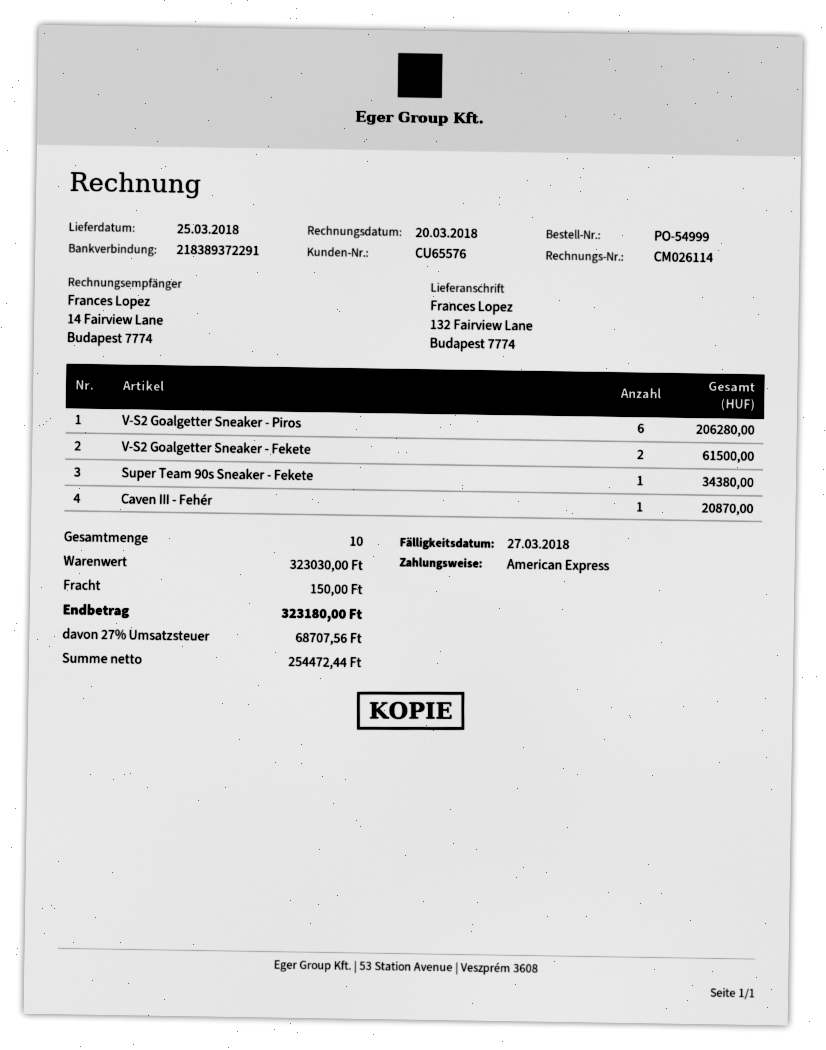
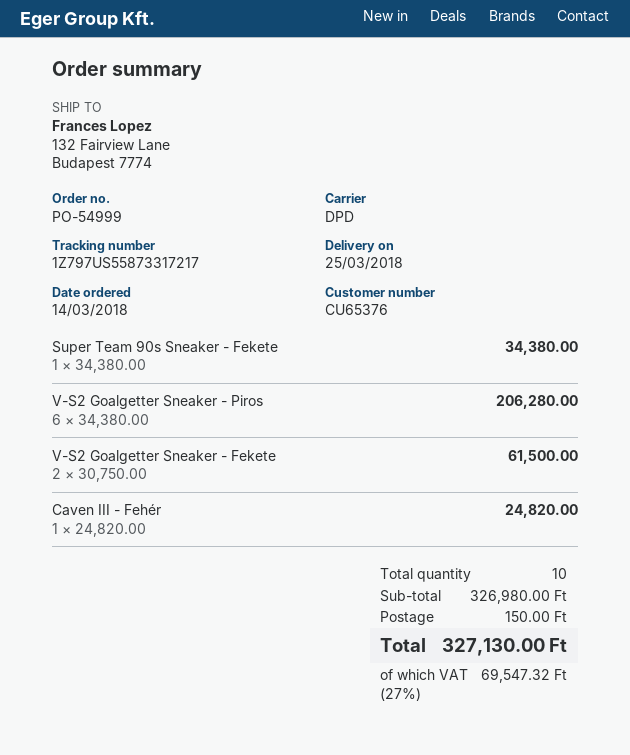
customer number: CU65576 -> CU65376
Caven III - Fehér: 1 for 20870.00 -> 1 for 24820.00
subtotal: 323030.00 -> 326980.00
tax: 27% = 68707.56 -> 27% = 69547.32
total: 323180.00 -> 327130.00

